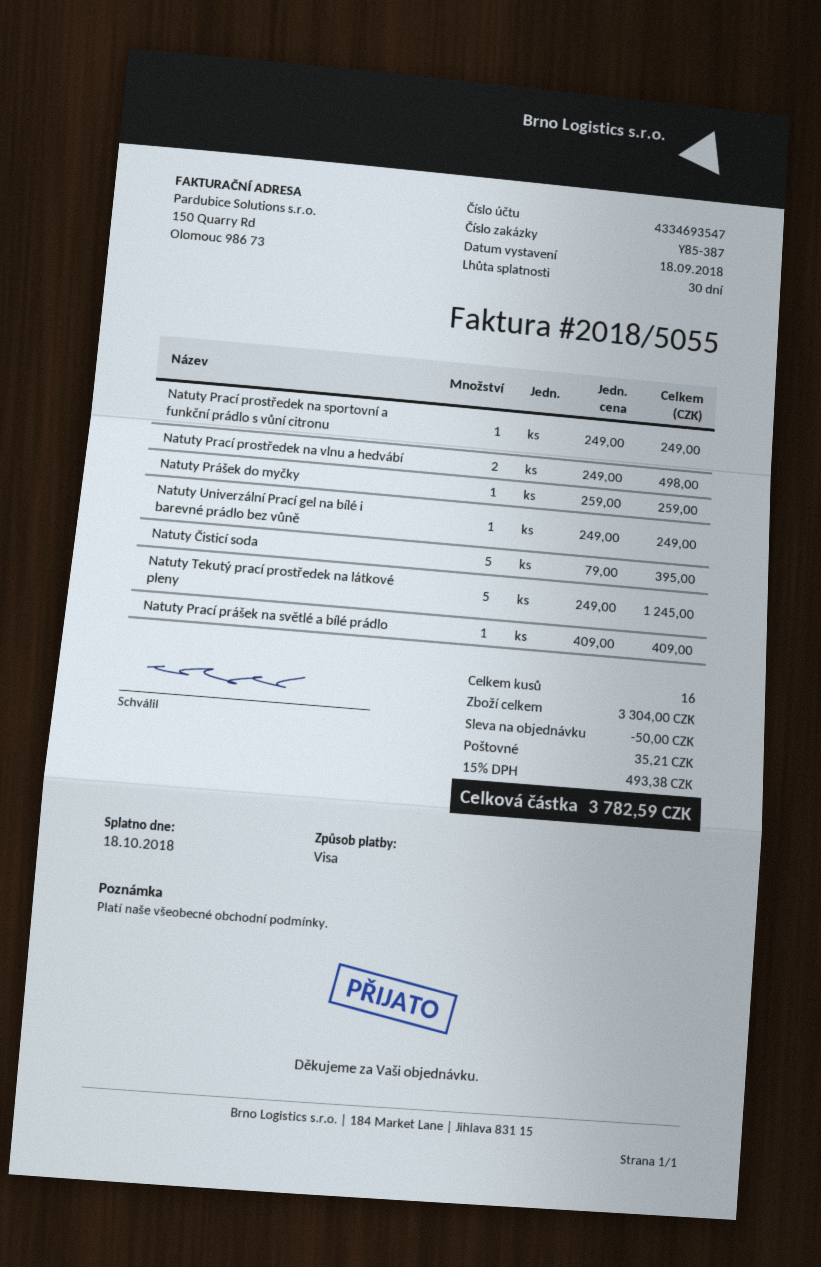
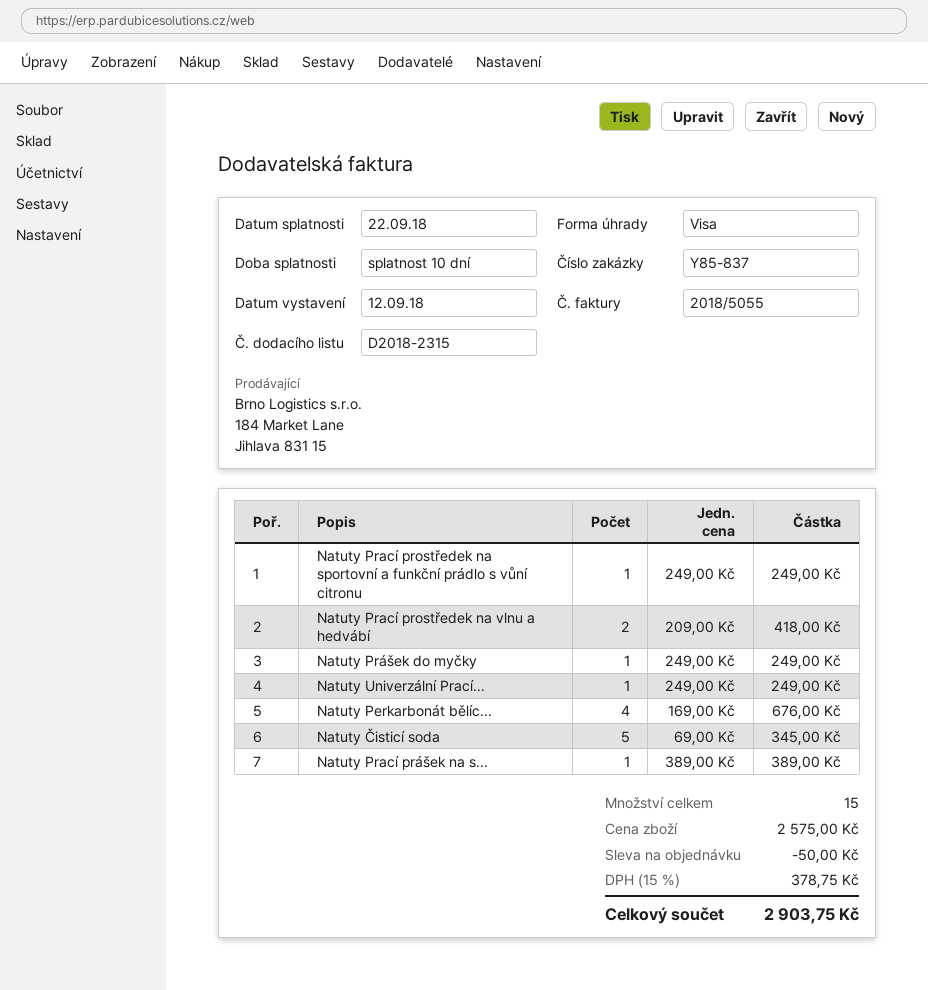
invoice date: 2018-09-18 -> 2018-09-12
payment terms: 30 days -> 10 days
due date: 2018-10-18 -> 2018-09-22
reference: Y85-387 -> Y85-837
Natuty Prací prostředek na vlnu a hedvábí: 2 x 249.00 = 498.00 -> 2 x 209.00 = 418.00
Natuty Prášek do myčky: 1 x 259.00 = 259.00 -> 1 x 249.00 = 249.00
Natuty Čisticí soda: 5 x 79.00 = 395.00 -> 5 x 69.00 = 345.00
Natuty Tekutý prací prostředek na látkové pleny: 5 x 249.00 = 1245.00 -> none
Natuty Prací prášek na světlé a bílé prádlo: 1 x 409.00 = 409.00 -> 1 x 389.00 = 389.00
Natuty Perkarbonát bělíc...: none -> 4 x 169.00 = 676.00
total quantity: 16 -> 15
subtotal: 3304.00 -> 2575.00
shipping: 35.21 -> none
tax: 15% = 493.38 -> 15% = 378.75
total: 3782.59 -> 2903.75

